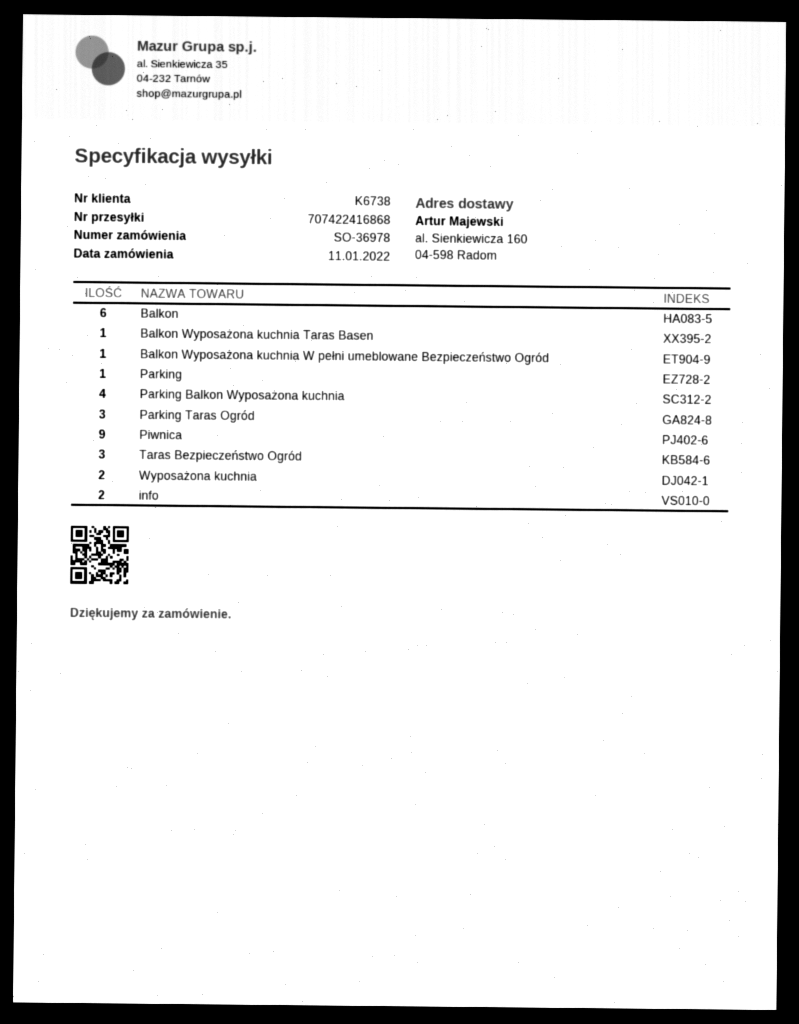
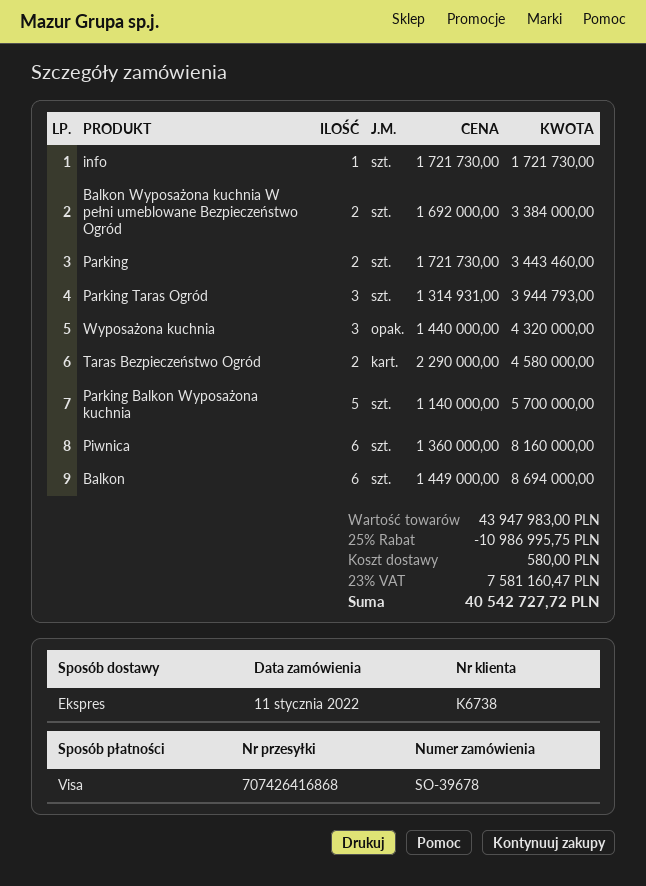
order number: SO-36978 -> SO-39678
tracking number: 707422416868 -> 707426416868
Balkon Wyposażona kuchnia Taras Basen: 1 -> none
Balkon Wyposażona kuchnia W pełni umeblowane Bezpieczeństwo Ogród: 1 -> 2
Parking: 1 -> 2
Parking Balkon Wyposażona kuchnia: 4 -> 5
Piwnica: 9 -> 6
Taras Bezpieczeństwo Ogród: 3 -> 2
Wyposażona kuchnia: 2 -> 3
info: 2 -> 1

